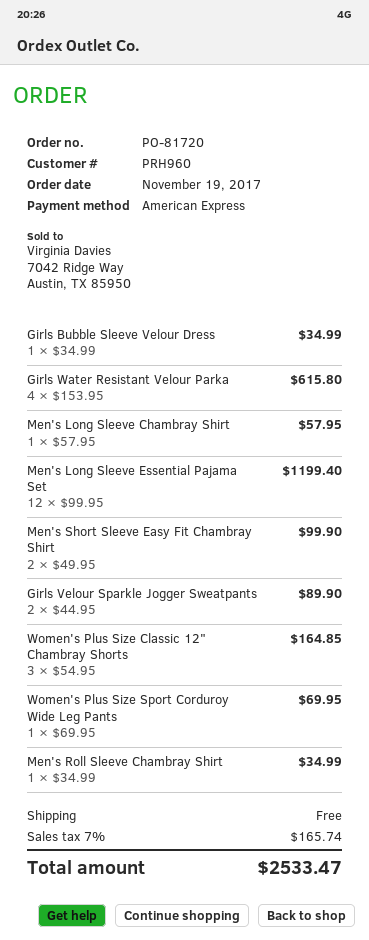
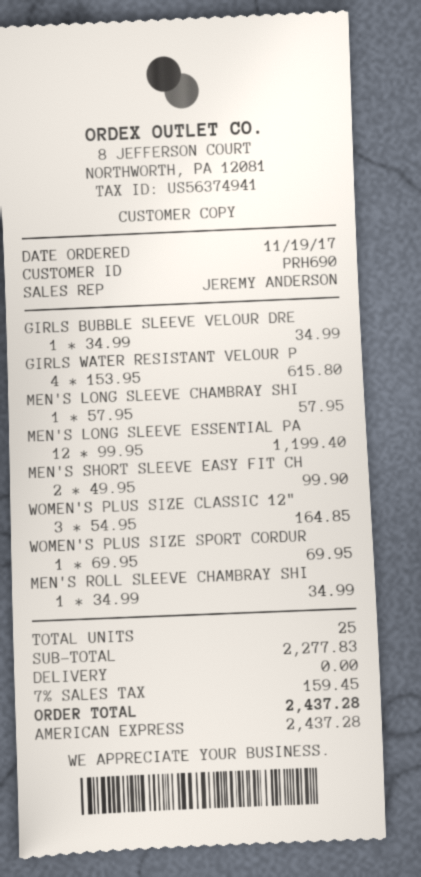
customer number: PRH960 -> PRH690
Girls Velour Sparkle Jogger Sweatpants: 2 x 44.95 = 89.90 -> none
tax: 7% = 165.74 -> 7% = 159.45
total: 2533.47 -> 2437.28

